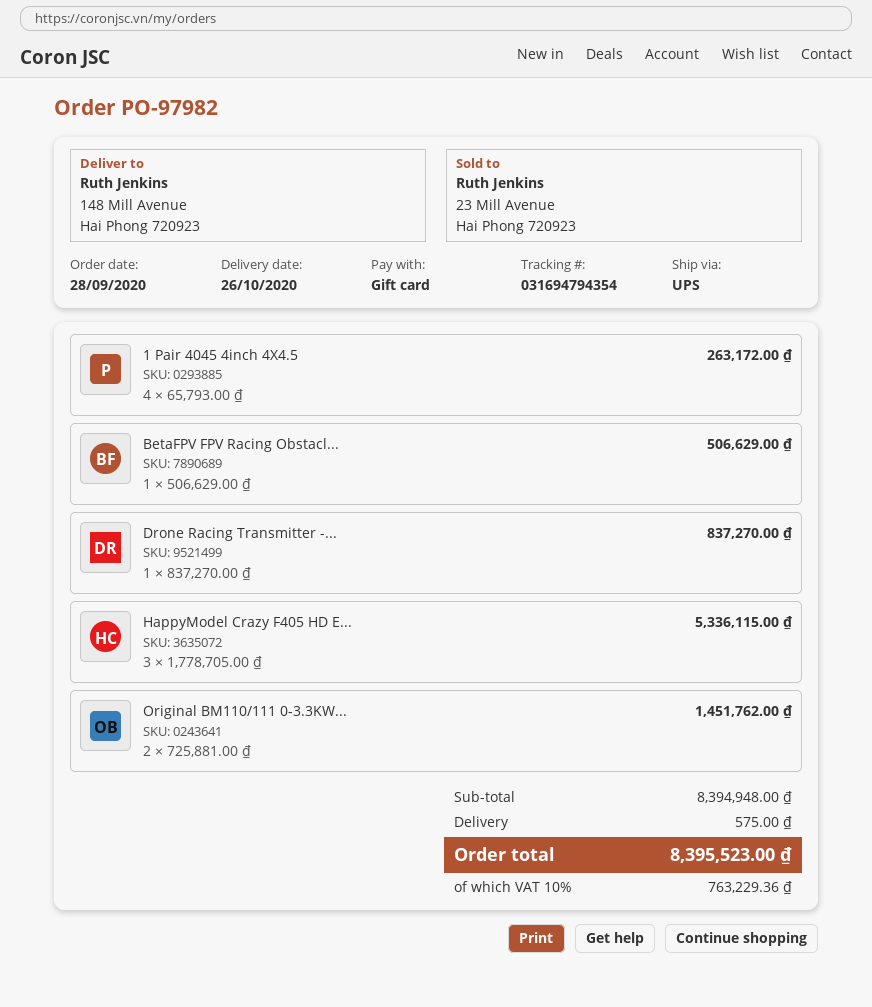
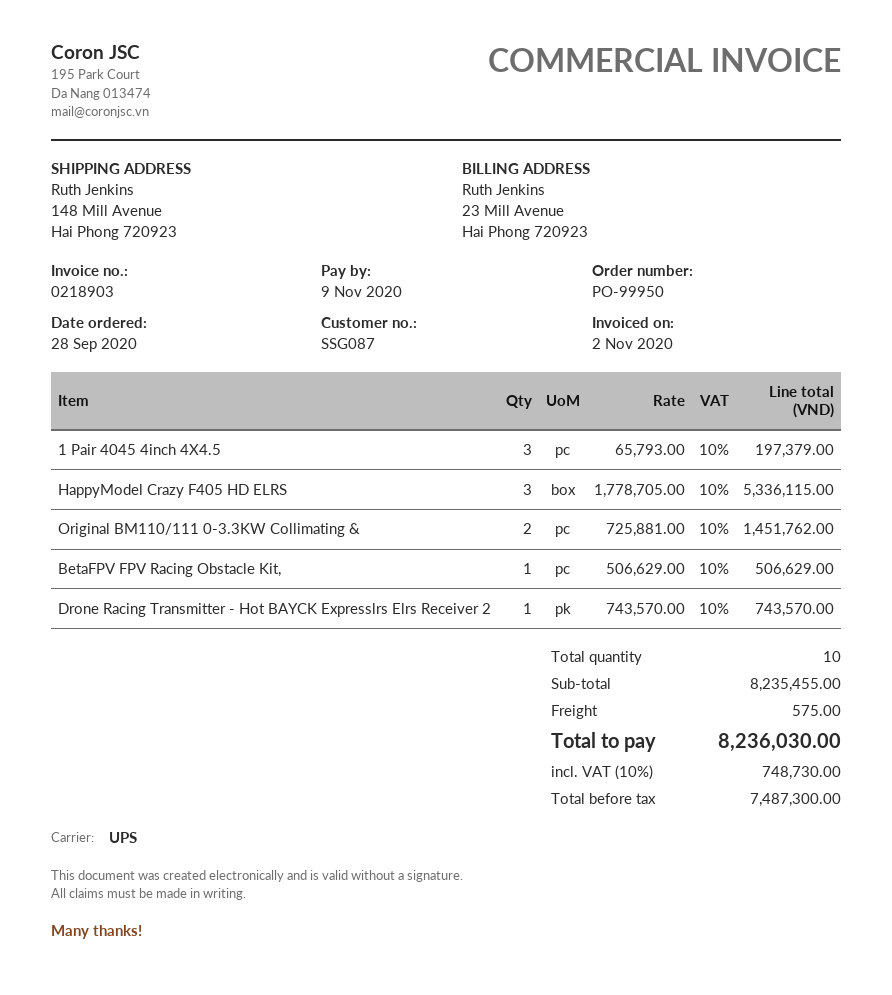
order number: PO-97982 -> PO-99950
1 Pair 4045 4inch 4X4.5: 4 x 65793.00 = 263172.00 -> 3 x 65793.00 = 197379.00
Drone Racing Transmitter -...: 1 x 837270.00 = 837270.00 -> 1 x 743570.00 = 743570.00
subtotal: 8394948.00 -> 8235455.00
tax: 10% = 763229.36 -> 10% = 748730.00
total: 8395523.00 -> 8236030.00

